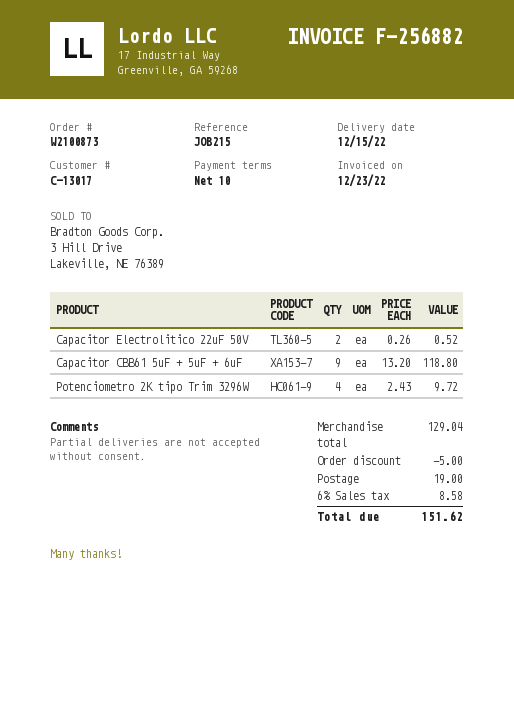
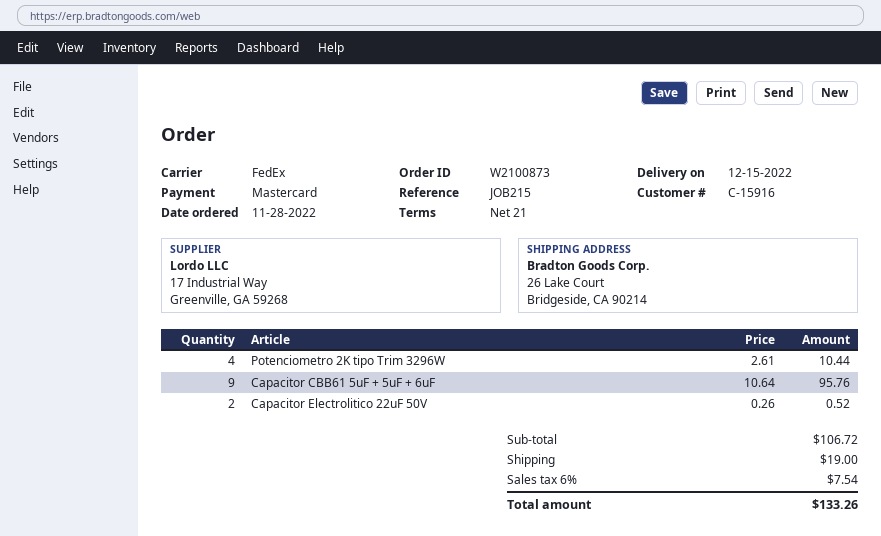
payment terms: 10 days -> 21 days
customer number: C-13017 -> C-15916
Capacitor CBB61 5uF + 5uF + 6uF: 9 x 13.20 = 118.80 -> 9 x 10.64 = 95.76
Potenciometro 2K tipo Trim 3296W: 4 x 2.43 = 9.72 -> 4 x 2.61 = 10.44
subtotal: 129.04 -> 106.72
discount: 5.00 -> none
tax: 6% = 8.58 -> 6% = 7.54
total: 151.62 -> 133.26

